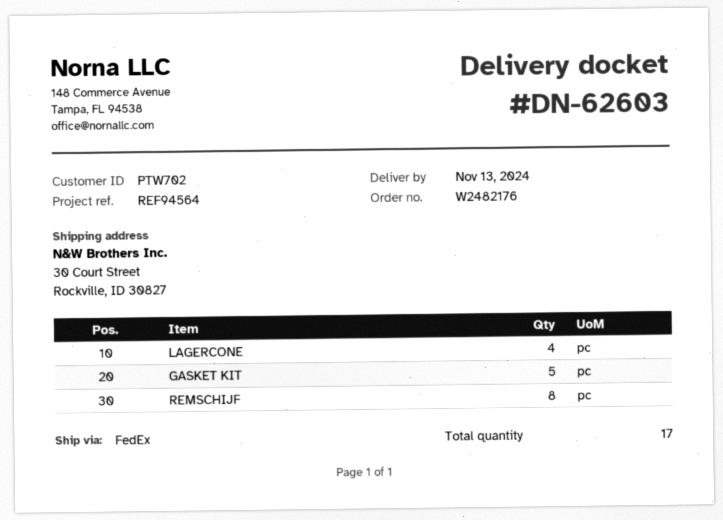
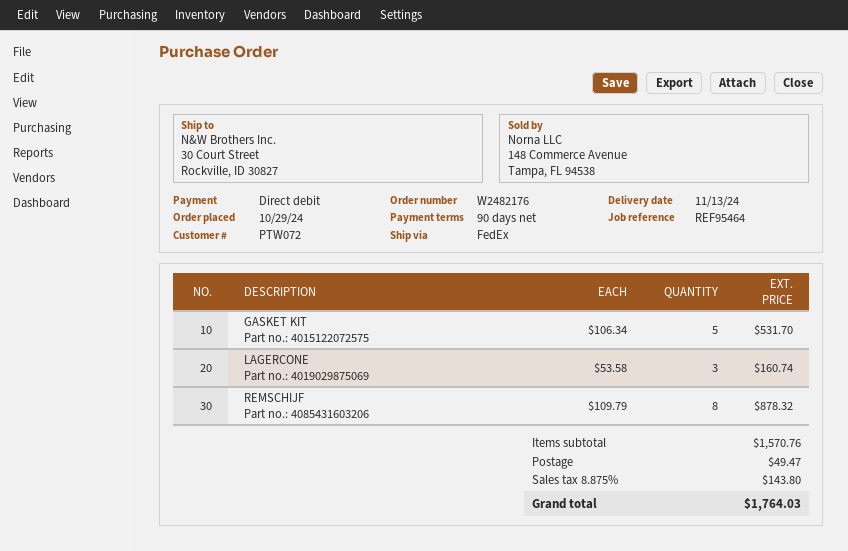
customer number: PTW702 -> PTW072
reference: REF94564 -> REF95464
LAGERCONE: 4 -> 3

